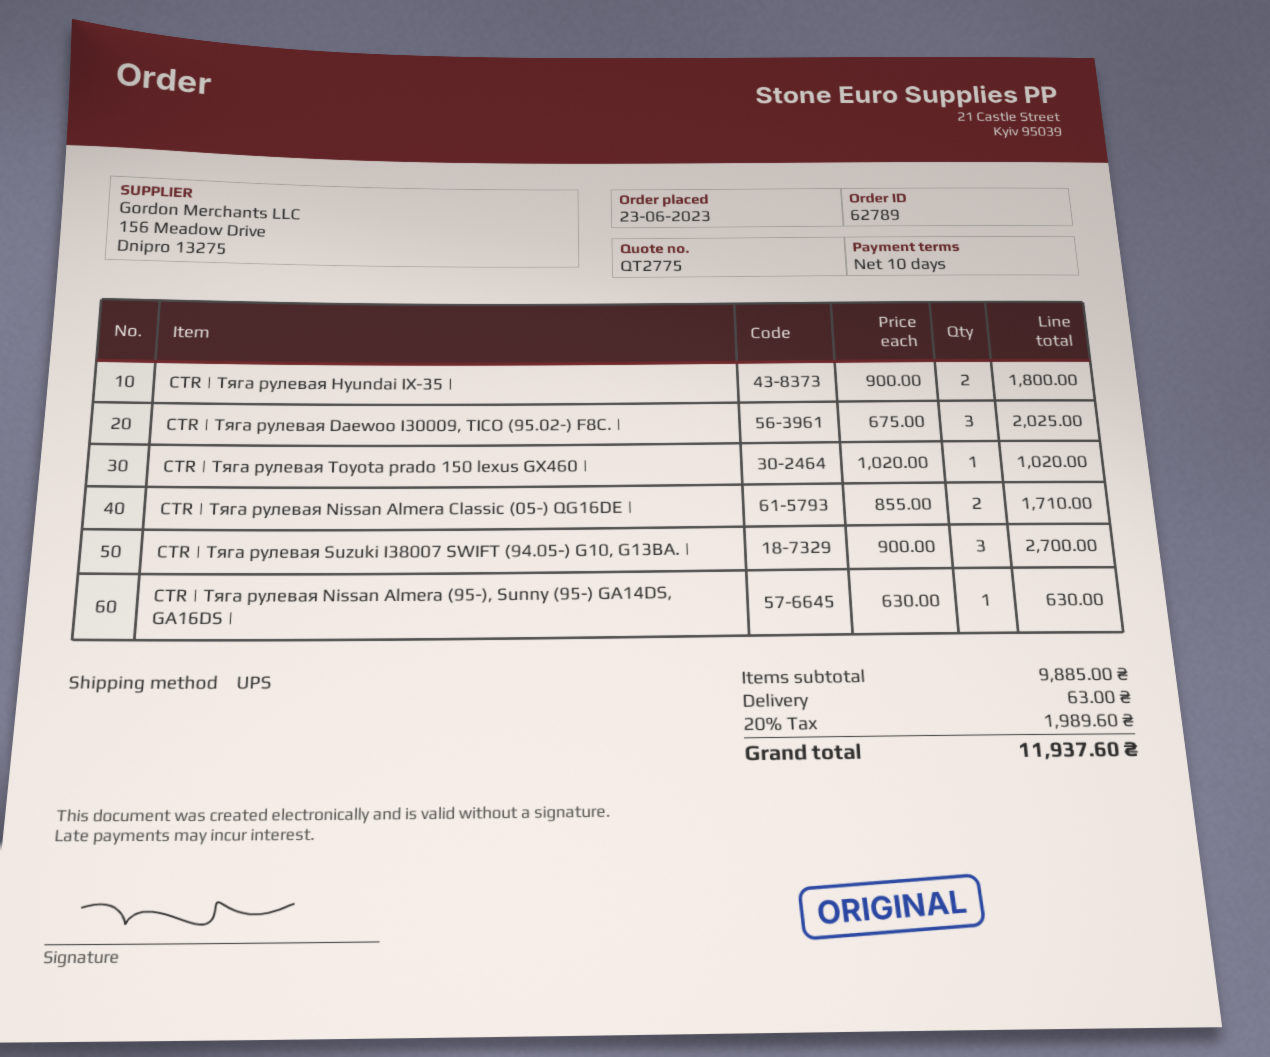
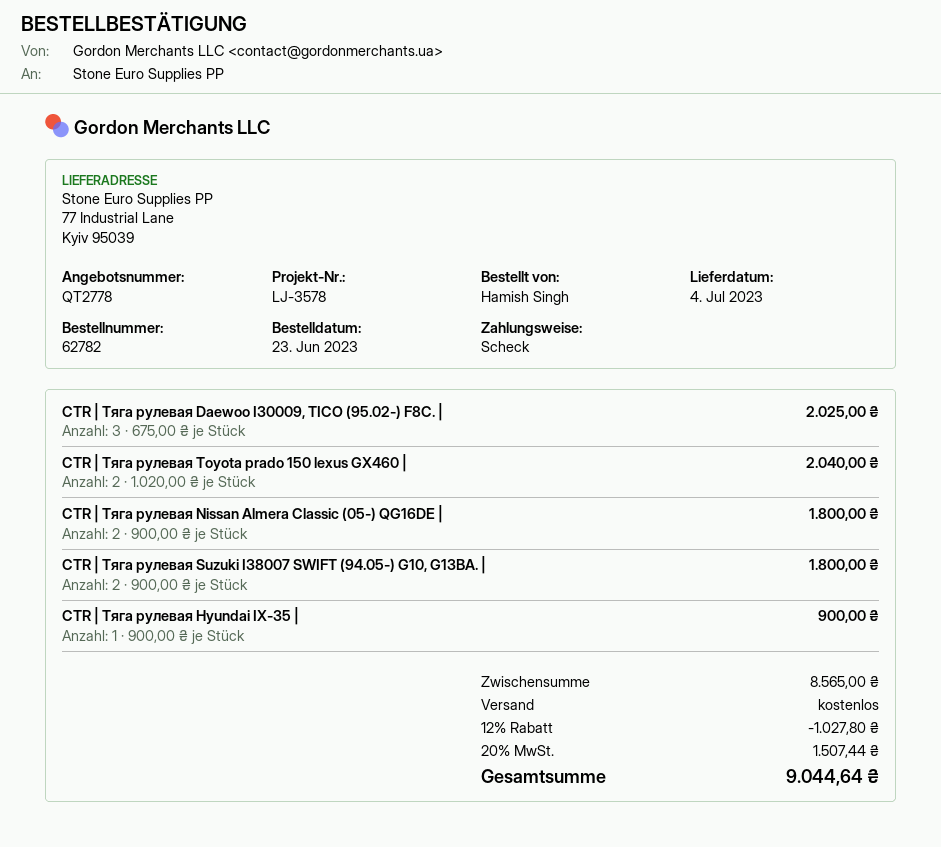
quote number: QT2775 -> QT2778
order number: 62789 -> 62782
CTR | Тяга рулевая Hyundai IX-35 |: 2 x 900.00 = 1800.00 -> 1 x 900.00 = 900.00
CTR | Тяга рулевая Toyota prado 150 lexus GX460 |: 1 x 1020.00 = 1020.00 -> 2 x 1020.00 = 2040.00
CTR | Тяга рулевая Nissan Almera Classic (05-) QG16DE |: 2 x 855.00 = 1710.00 -> 2 x 900.00 = 1800.00
CTR | Тяга рулевая Suzuki I38007 SWIFT (94.05-) G10, G13BA. |: 3 x 900.00 = 2700.00 -> 2 x 900.00 = 1800.00
CTR | Тяга рулевая Nissan Almera (95-), Sunny (95-) GA14DS, GA16DS |: 1 x 630.00 = 630.00 -> none
subtotal: 9885.00 -> 8565.00
discount: none -> 12% = 1027.80
shipping: 63.00 -> 0.00
tax: 20% = 1989.60 -> 20% = 1507.44
total: 11937.60 -> 9044.64

